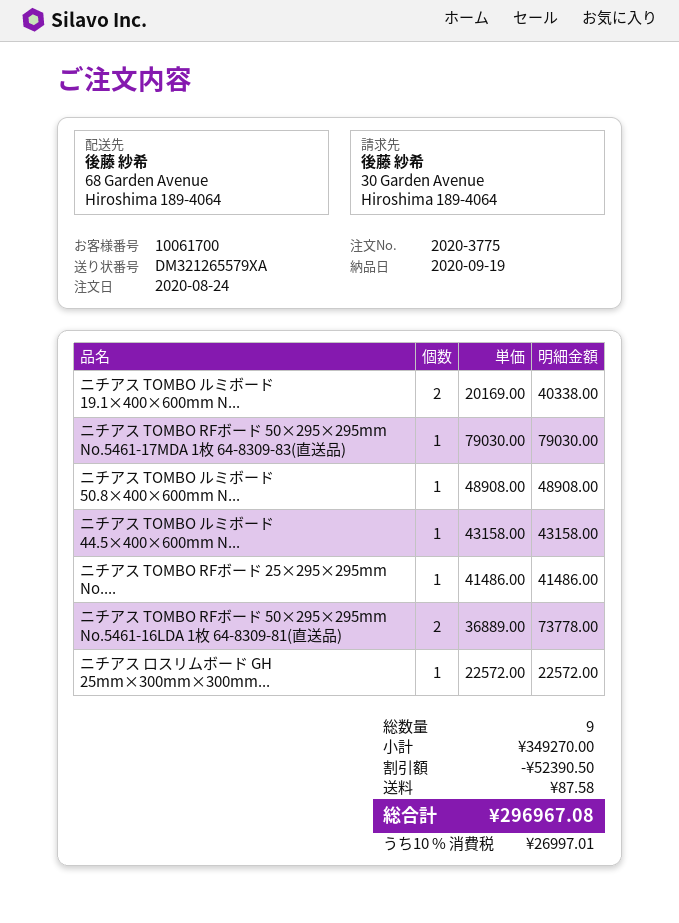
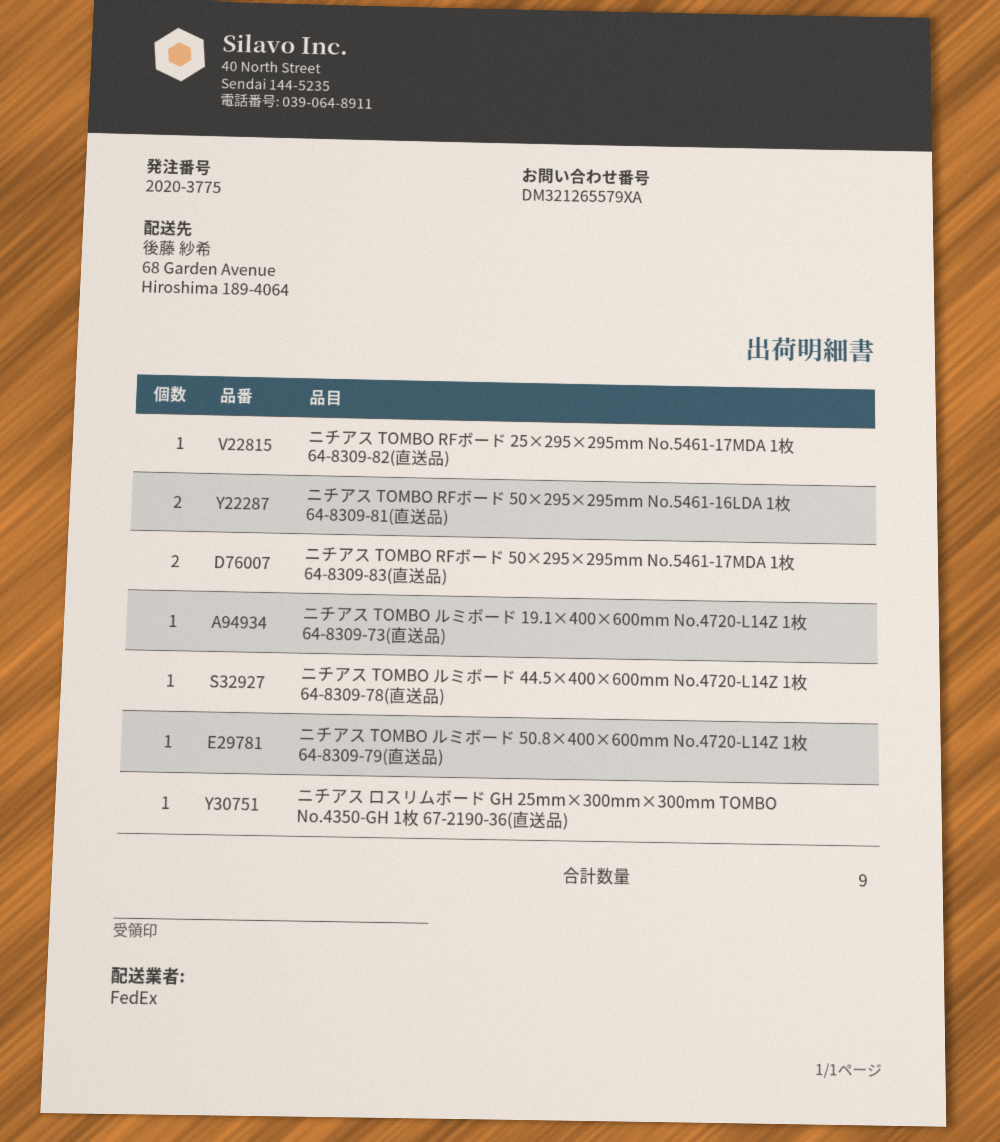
ニチアス TOMBO ルミボード 19.1×400×600mm N...: 2 -> 1
ニチアス TOMBO RFボード 50×295×295mm No.5461-17MDA 1枚 64-8309-83(直送品): 1 -> 2

